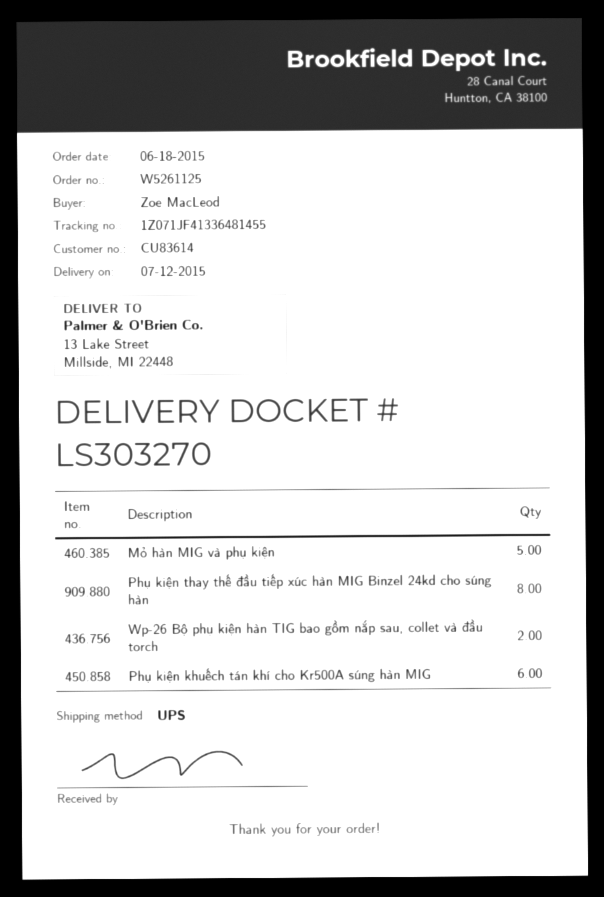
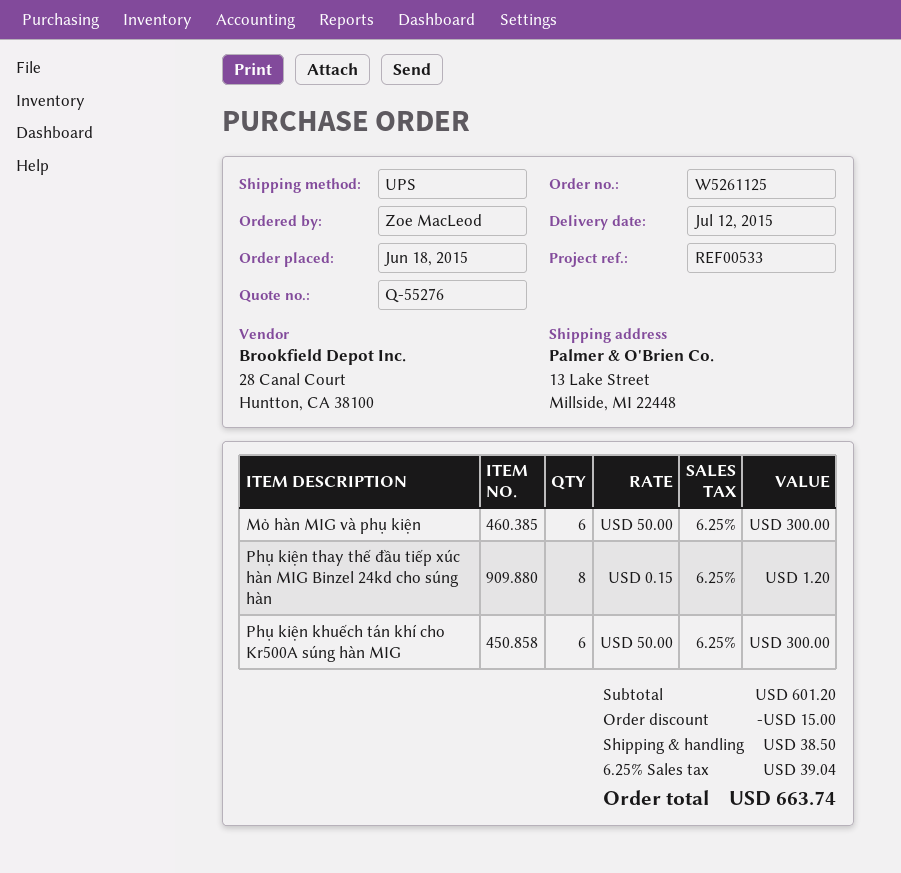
Mỏ hàn MIG và phụ kiện: 5 -> 6
Wp-26 Bộ phụ kiện hàn TIG bao gồm nắp sau, collet và đầu torch: 2 -> none

